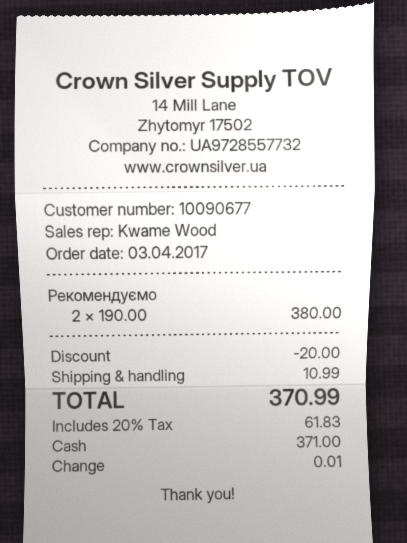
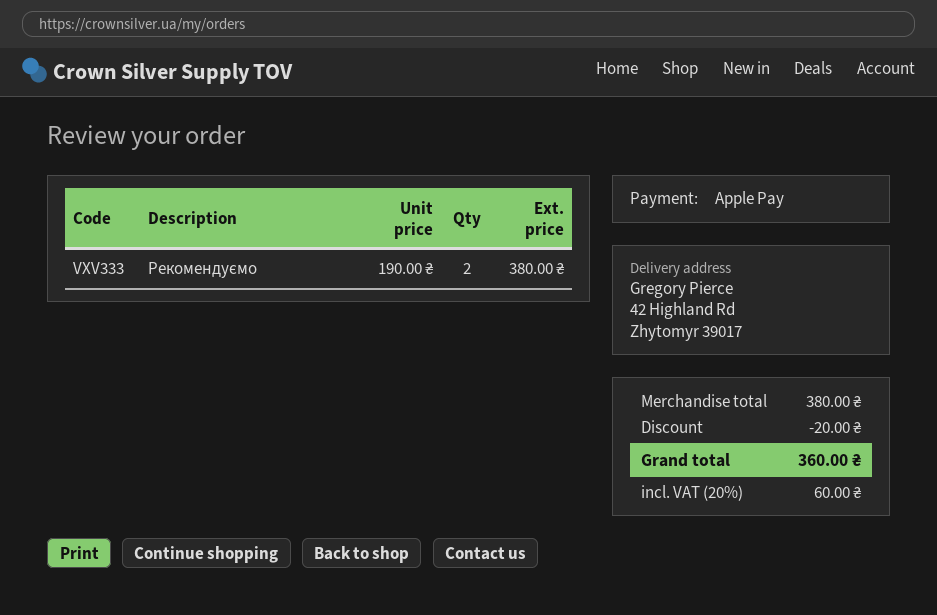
payment method: cash -> Apple Pay
shipping: 10.99 -> none
tax: 20% = 61.83 -> 20% = 60.00
total: 370.99 -> 360.00

